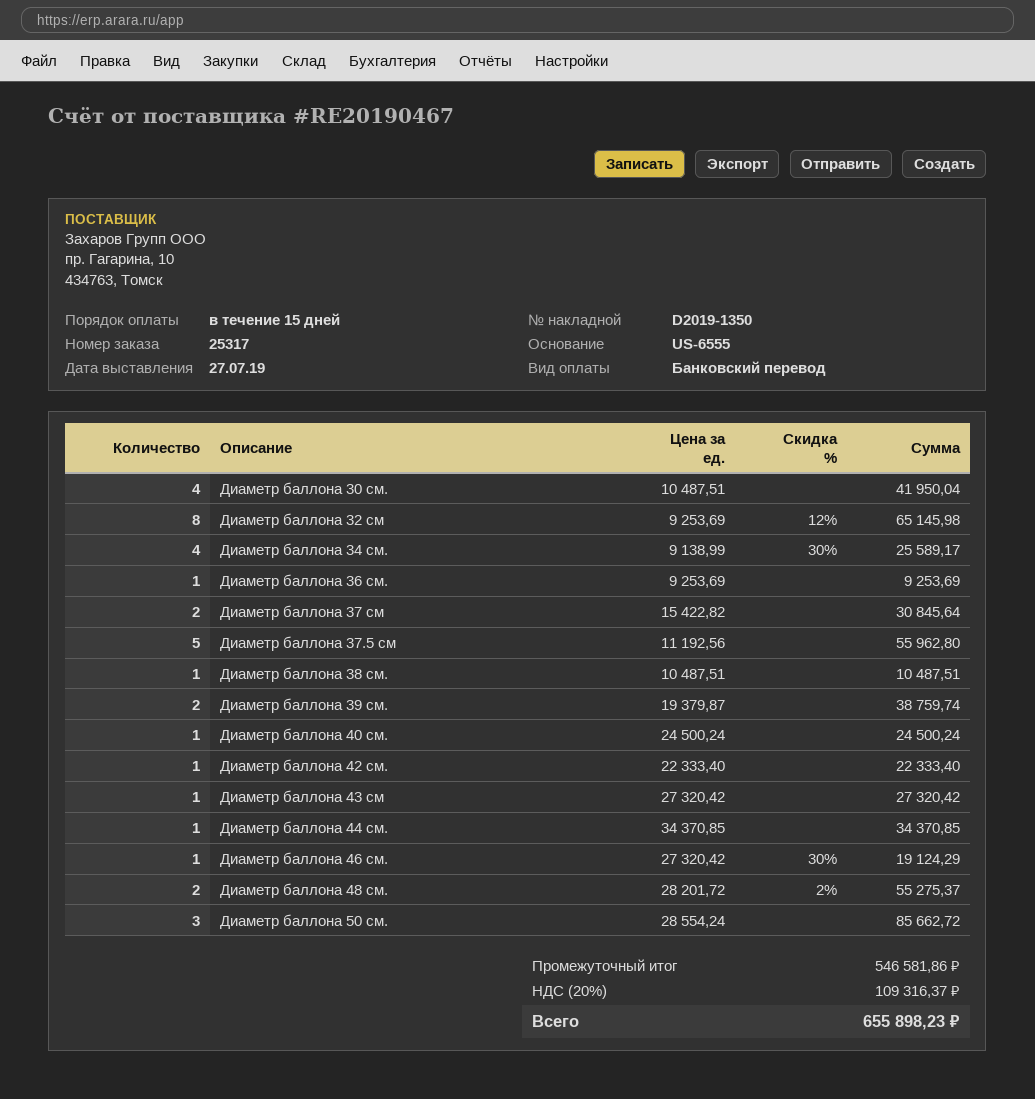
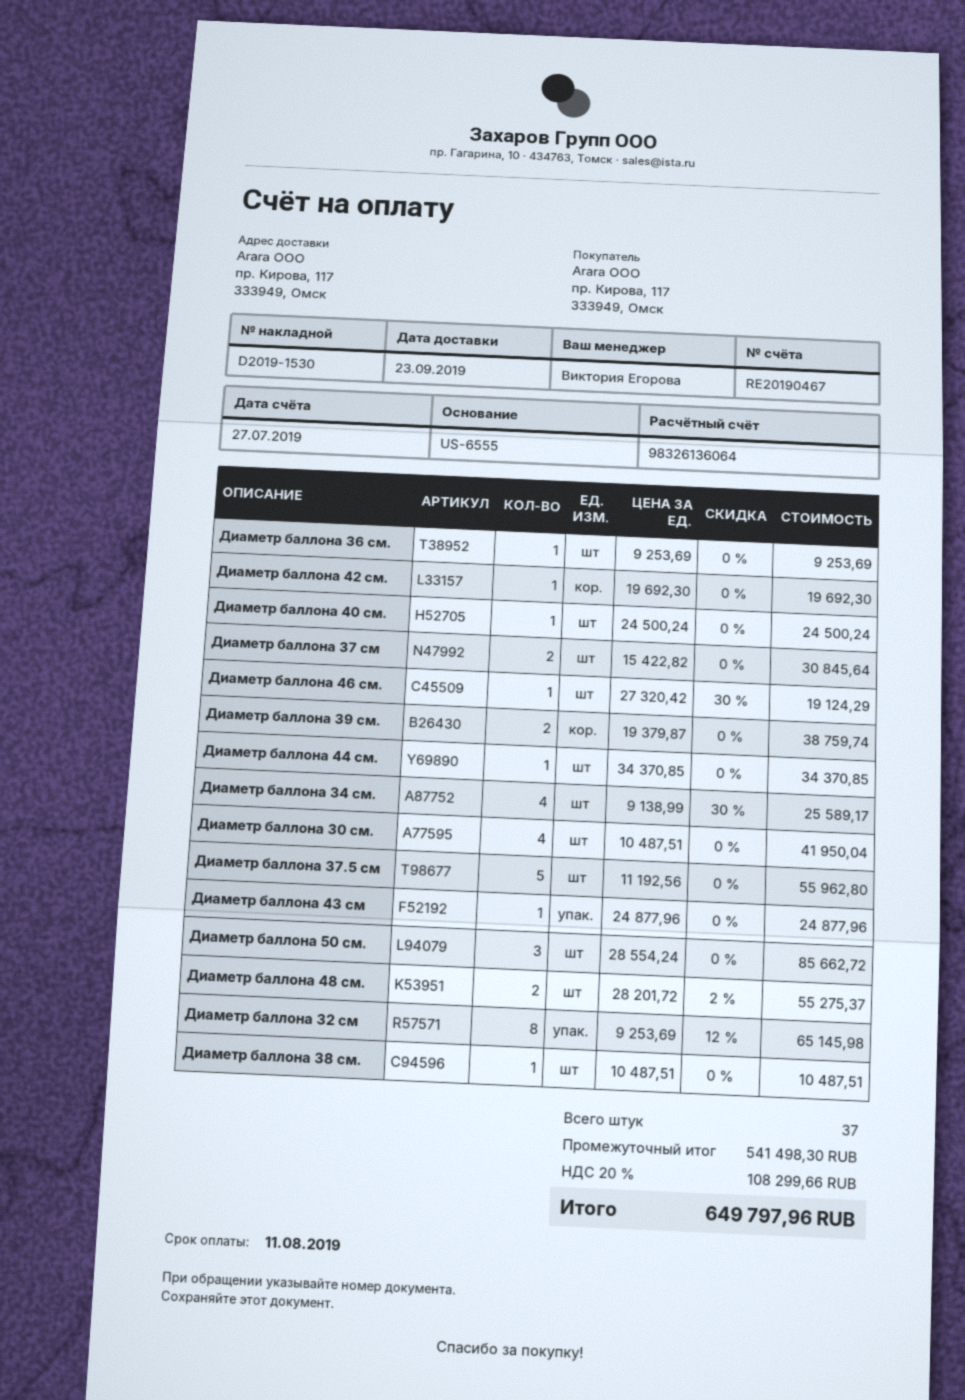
delivery note number: D2019-1350 -> D2019-1530
Диаметр баллона 42 см.: 1 x 22333.40 = 22333.40 -> 1 x 19692.30 = 19692.30
Диаметр баллона 43 см: 1 x 27320.42 = 27320.42 -> 1 x 24877.96 = 24877.96
subtotal: 546581.86 -> 541498.30
tax: 20% = 109316.37 -> 20% = 108299.66
total: 655898.23 -> 649797.96

